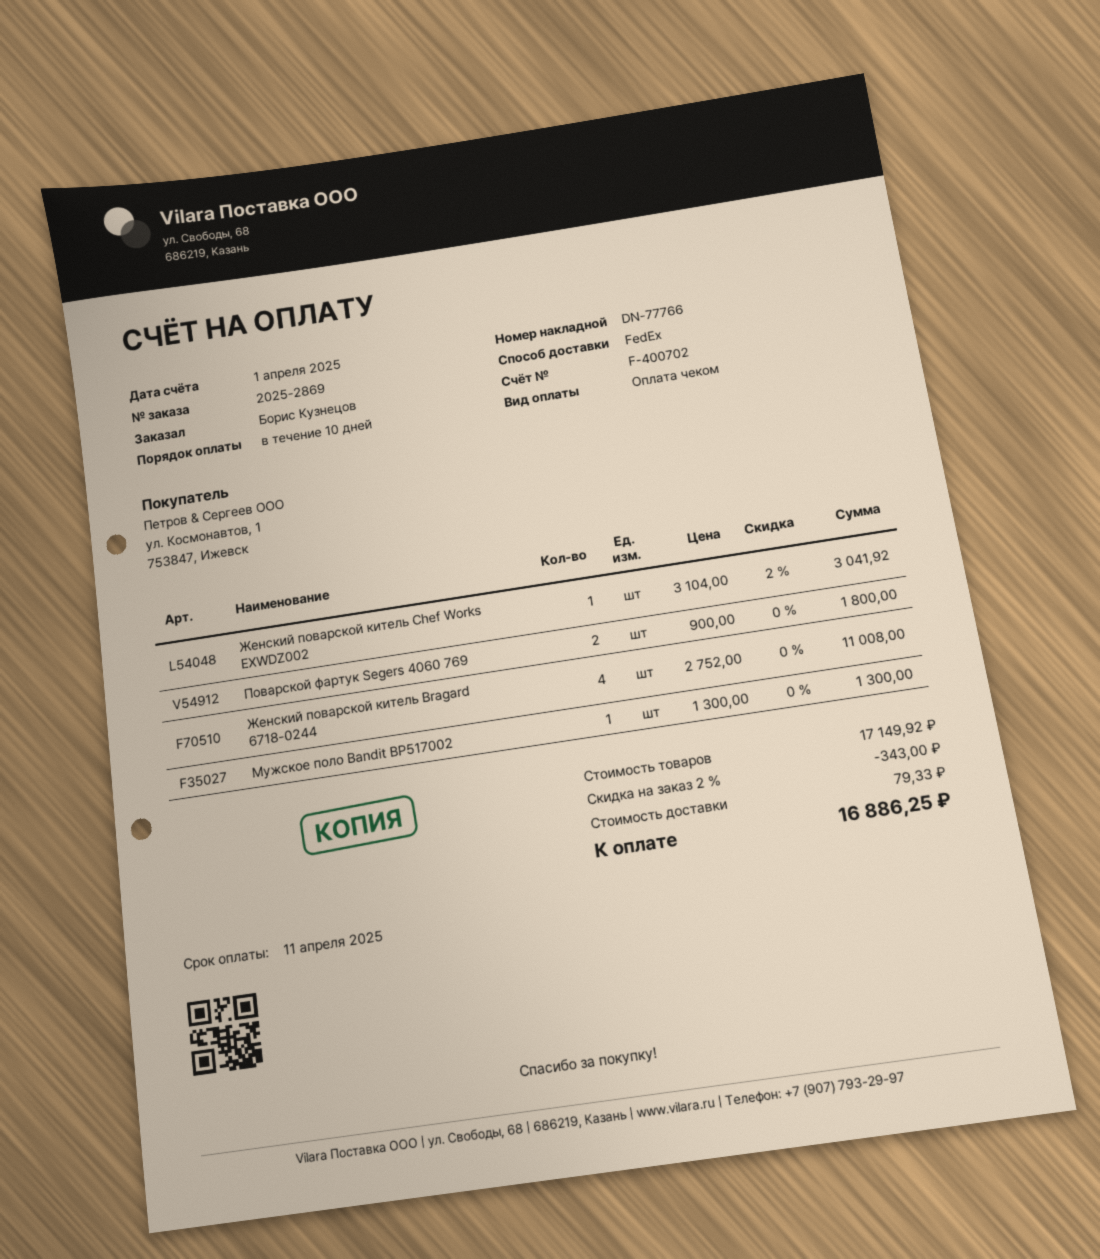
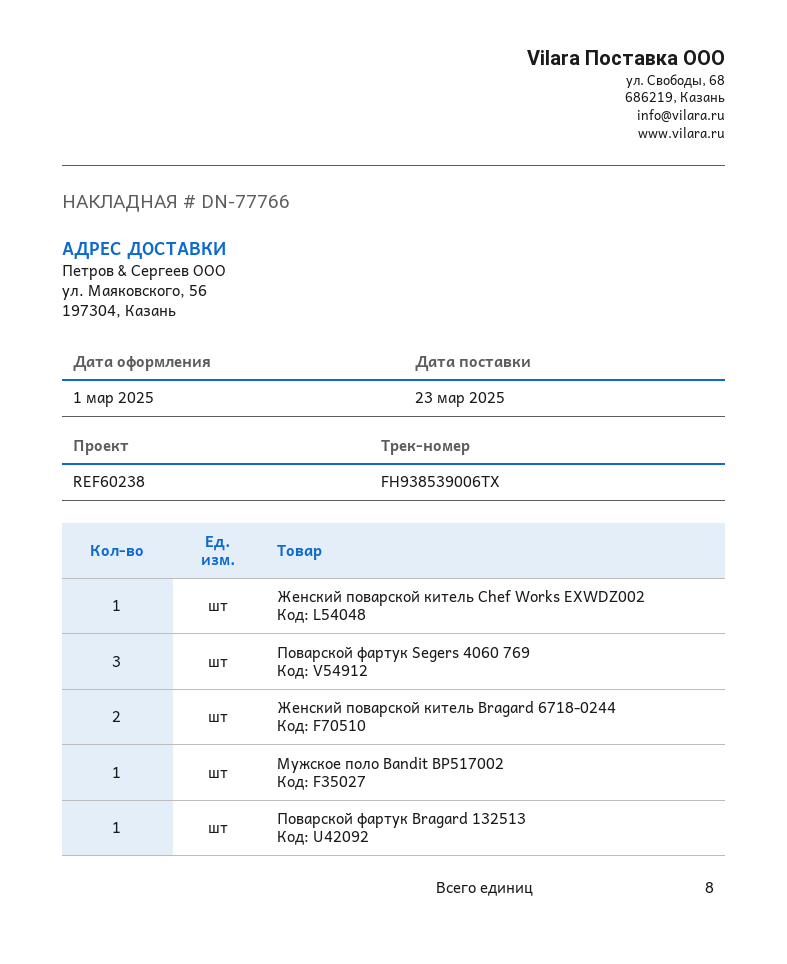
Поварской фартук Segers 4060 769: 2 -> 3
Женский поварской китель Bragard 6718-0244: 4 -> 2
Поварской фартук Bragard 132513: none -> 1

